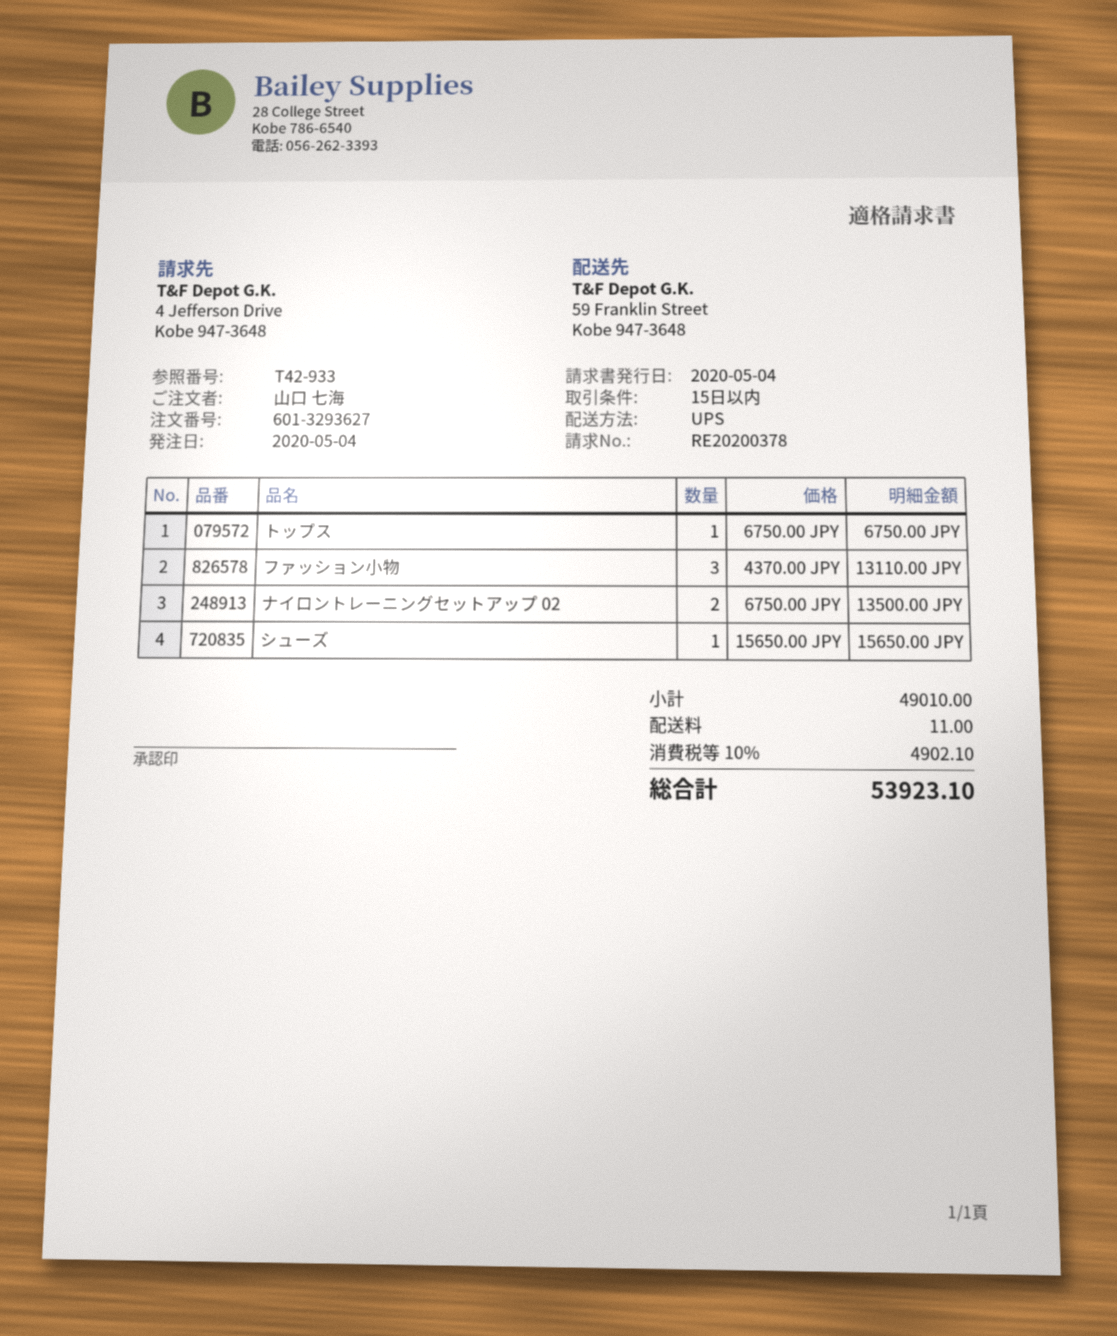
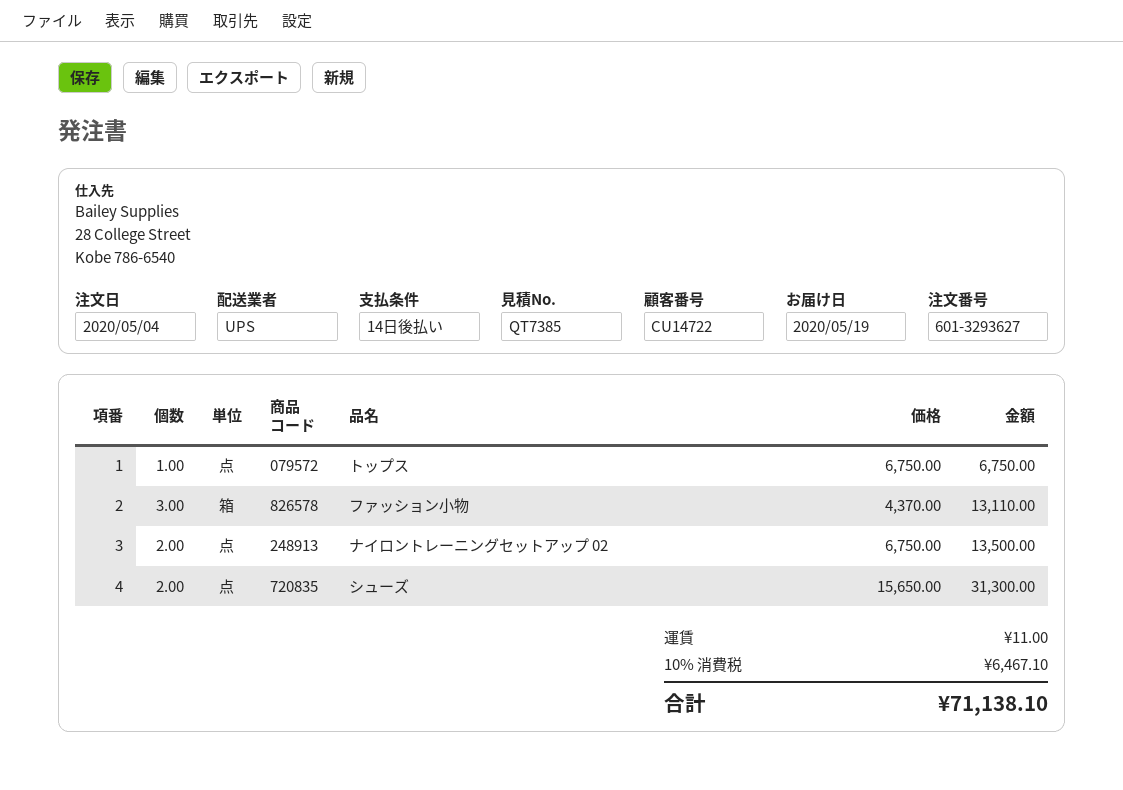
payment terms: 15 days -> 14 days
シューズ: 1 x 15650.00 = 15650.00 -> 2 x 15650.00 = 31300.00
tax: 10% = 4902.10 -> 10% = 6467.10
total: 53923.10 -> 71138.10

